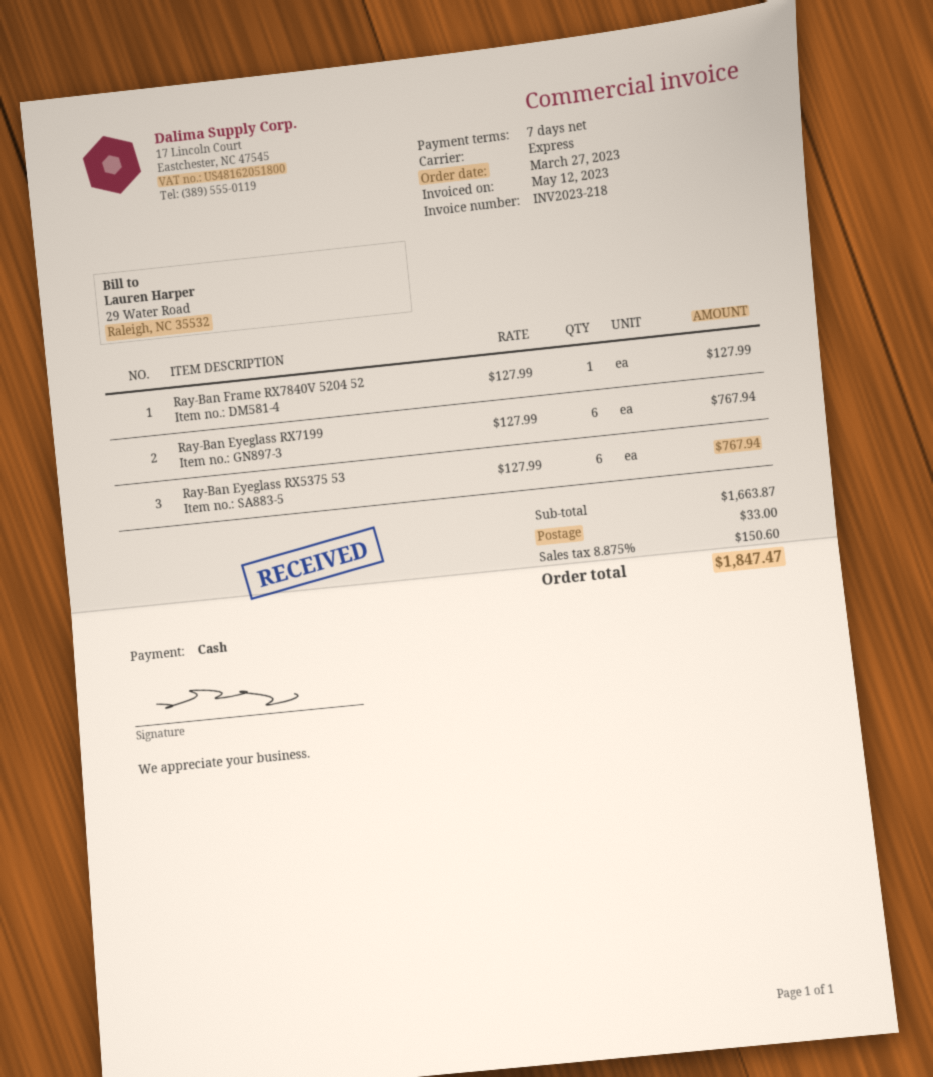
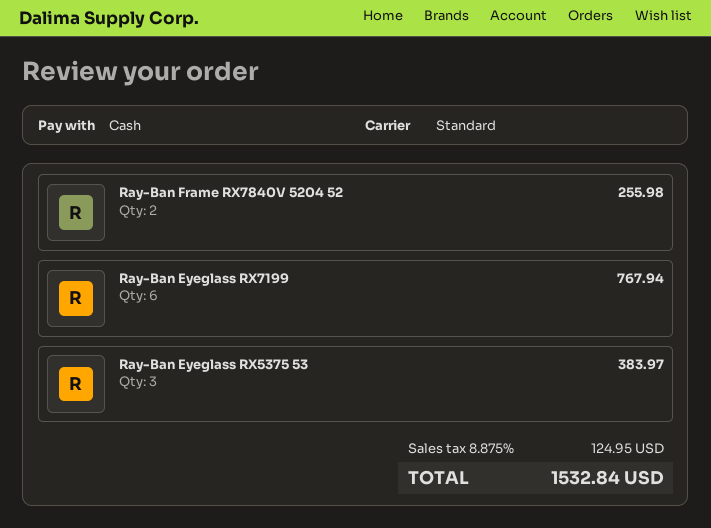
shipping method: express -> standard
Ray-Ban Frame RX7840V 5204 52: 1 for 127.99 -> 2 for 255.98
Ray-Ban Eyeglass RX5375 53: 6 for 767.94 -> 3 for 383.97
shipping: 33.00 -> none
tax: 8.875% = 150.60 -> 8.875% = 124.95
total: 1847.47 -> 1532.84

